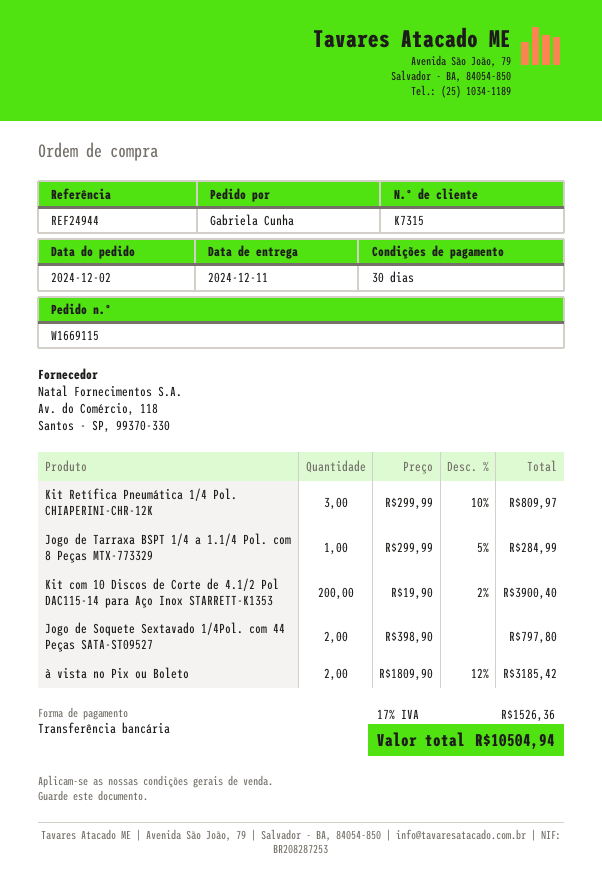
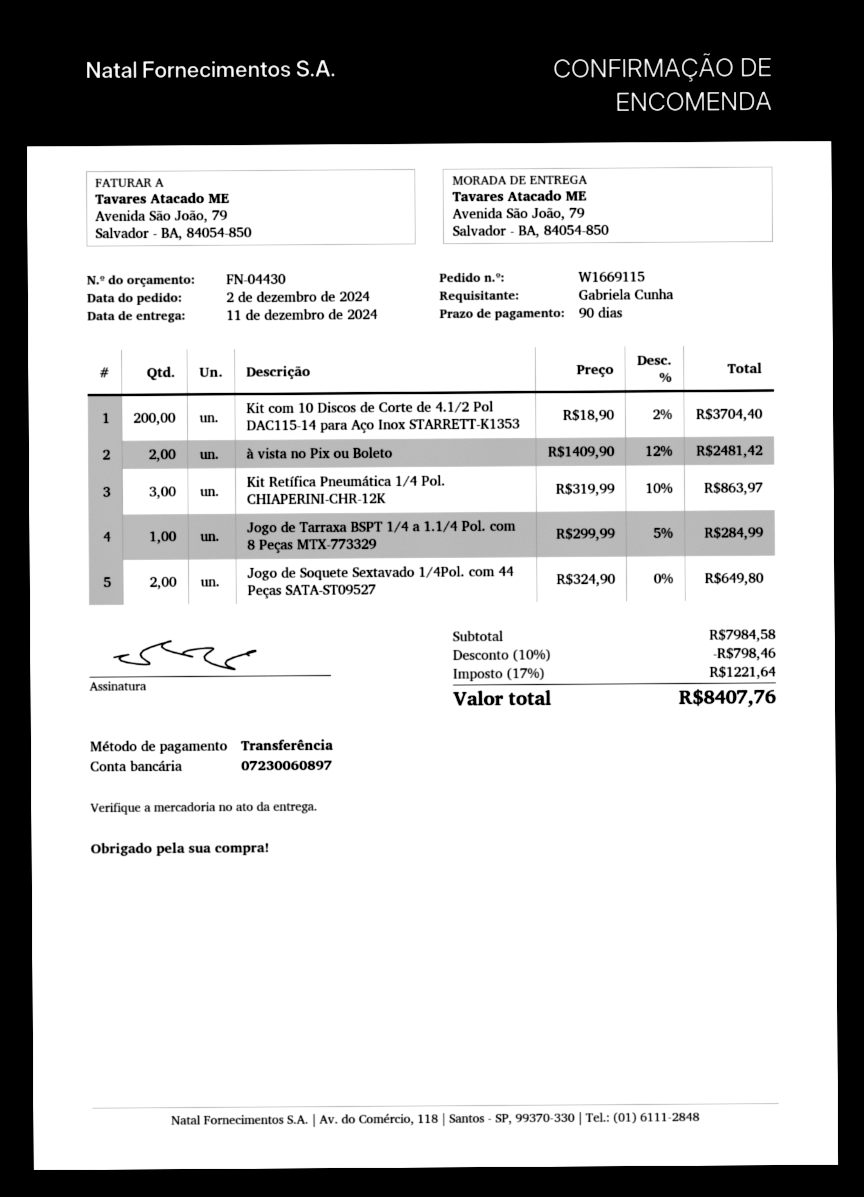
payment terms: 30 days -> 90 days
Kit Retífica Pneumática 1/4 Pol. CHIAPERINI-CHR-12K: 3 x 299.99 - 10% = 809.97 -> 3 x 319.99 - 10% = 863.97
Kit com 10 Discos de Corte de 4.1/2 Pol DAC115-14 para Aço Inox STARRETT-K1353: 200 x 19.90 - 2% = 3900.40 -> 200 x 18.90 - 2% = 3704.40
Jogo de Soquete Sextavado 1/4Pol. com 44 Peças SATA-ST09527: 2 x 398.90 = 797.80 -> 2 x 324.90 = 649.80
à vista no Pix ou Boleto: 2 x 1809.90 - 12% = 3185.42 -> 2 x 1409.90 - 12% = 2481.42
discount: none -> 10% = 798.46
tax: 17% = 1526.36 -> 17% = 1221.64
total: 10504.94 -> 8407.76

